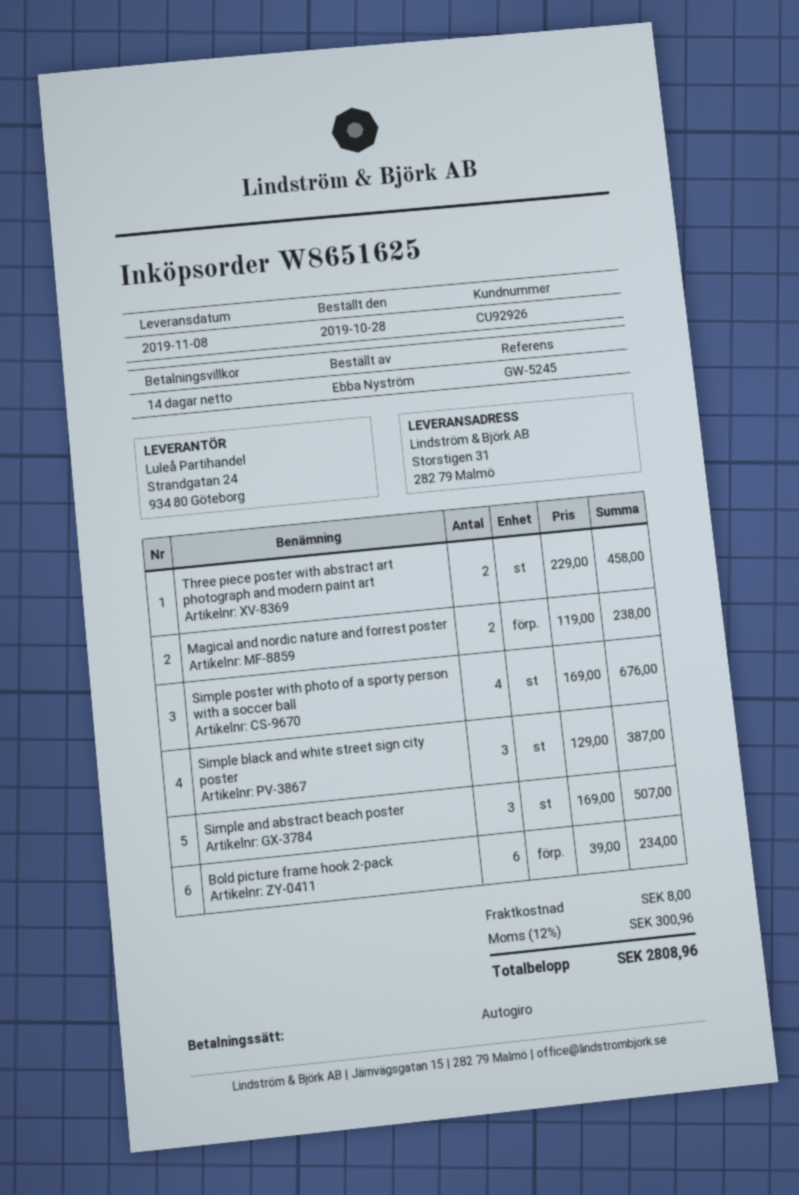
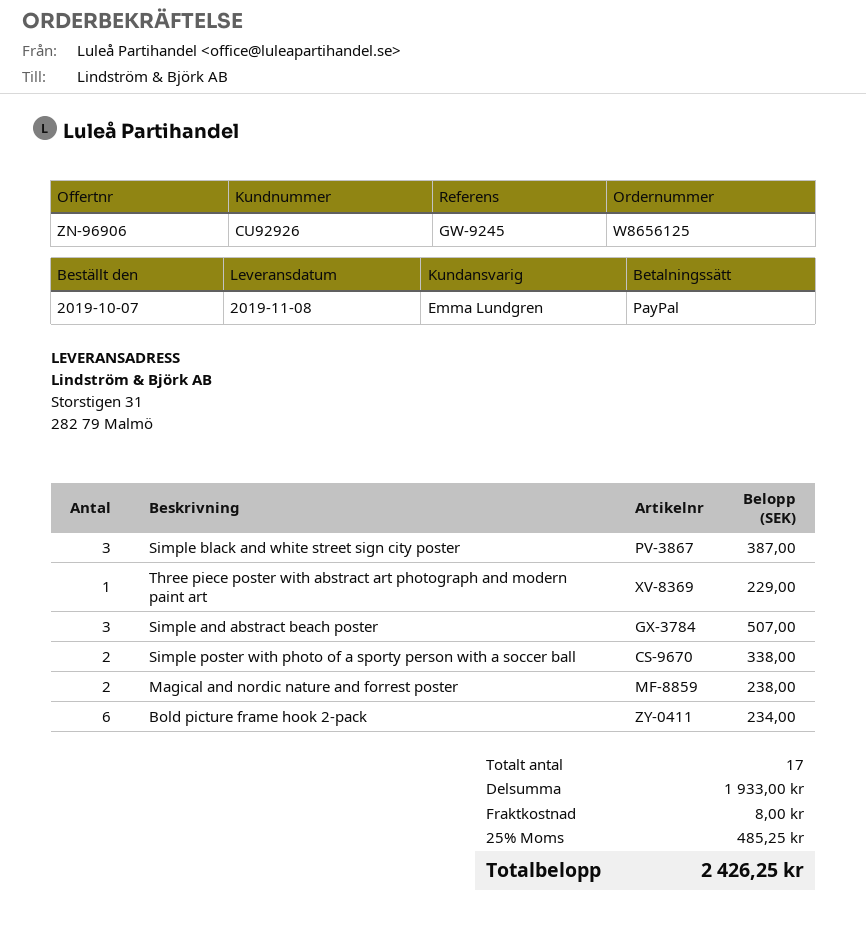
order number: W8651625 -> W8656125
order date: 2019-10-28 -> 2019-10-07
reference: GW-5245 -> GW-9245
payment method: direct debit -> PayPal
Three piece poster with abstract art photograph and modern paint art: 2 for 458.00 -> 1 for 229.00
Simple poster with photo of a sporty person with a soccer ball: 4 for 676.00 -> 2 for 338.00
tax: 12% = 300.96 -> 25% = 485.25
total: 2808.96 -> 2426.25

